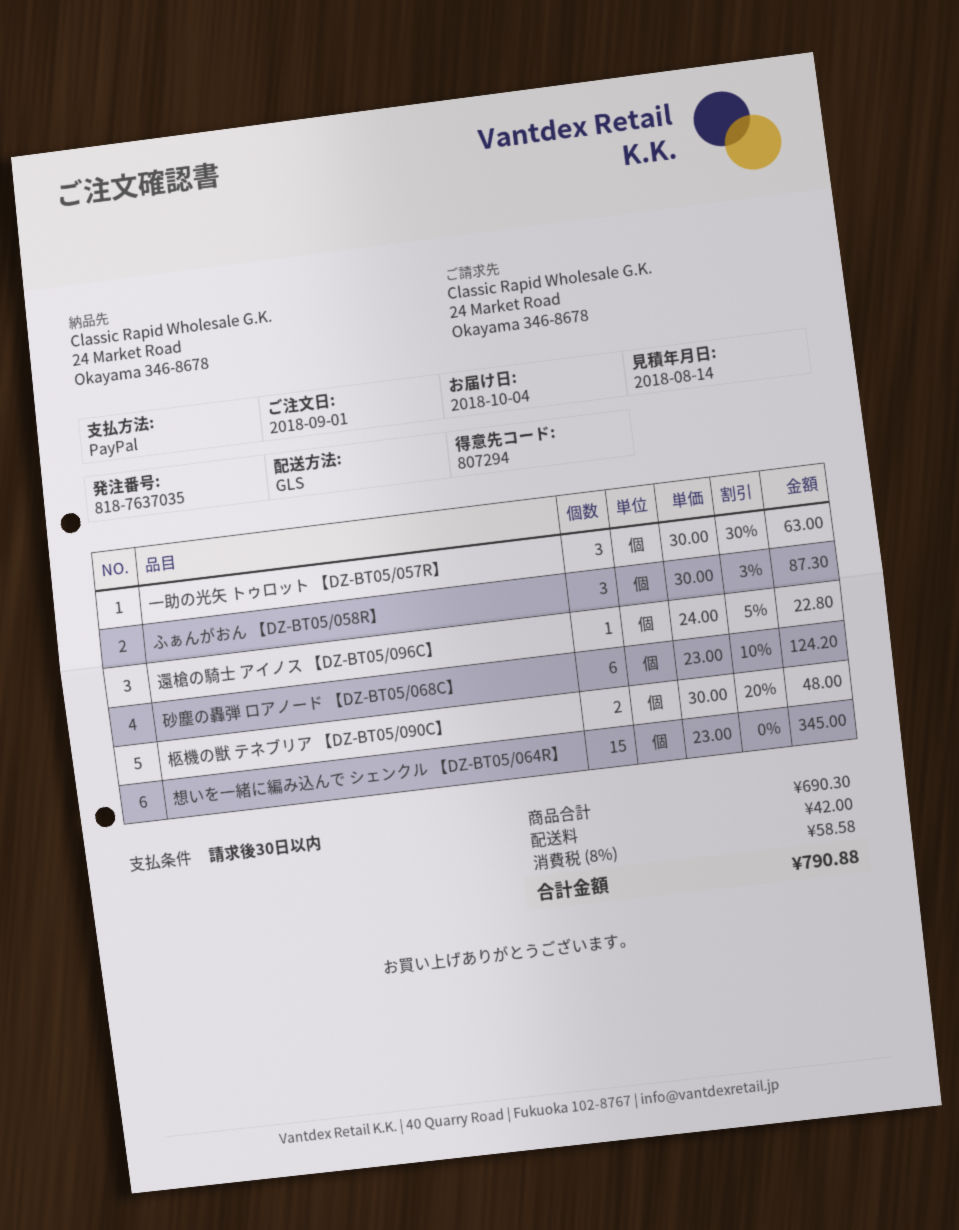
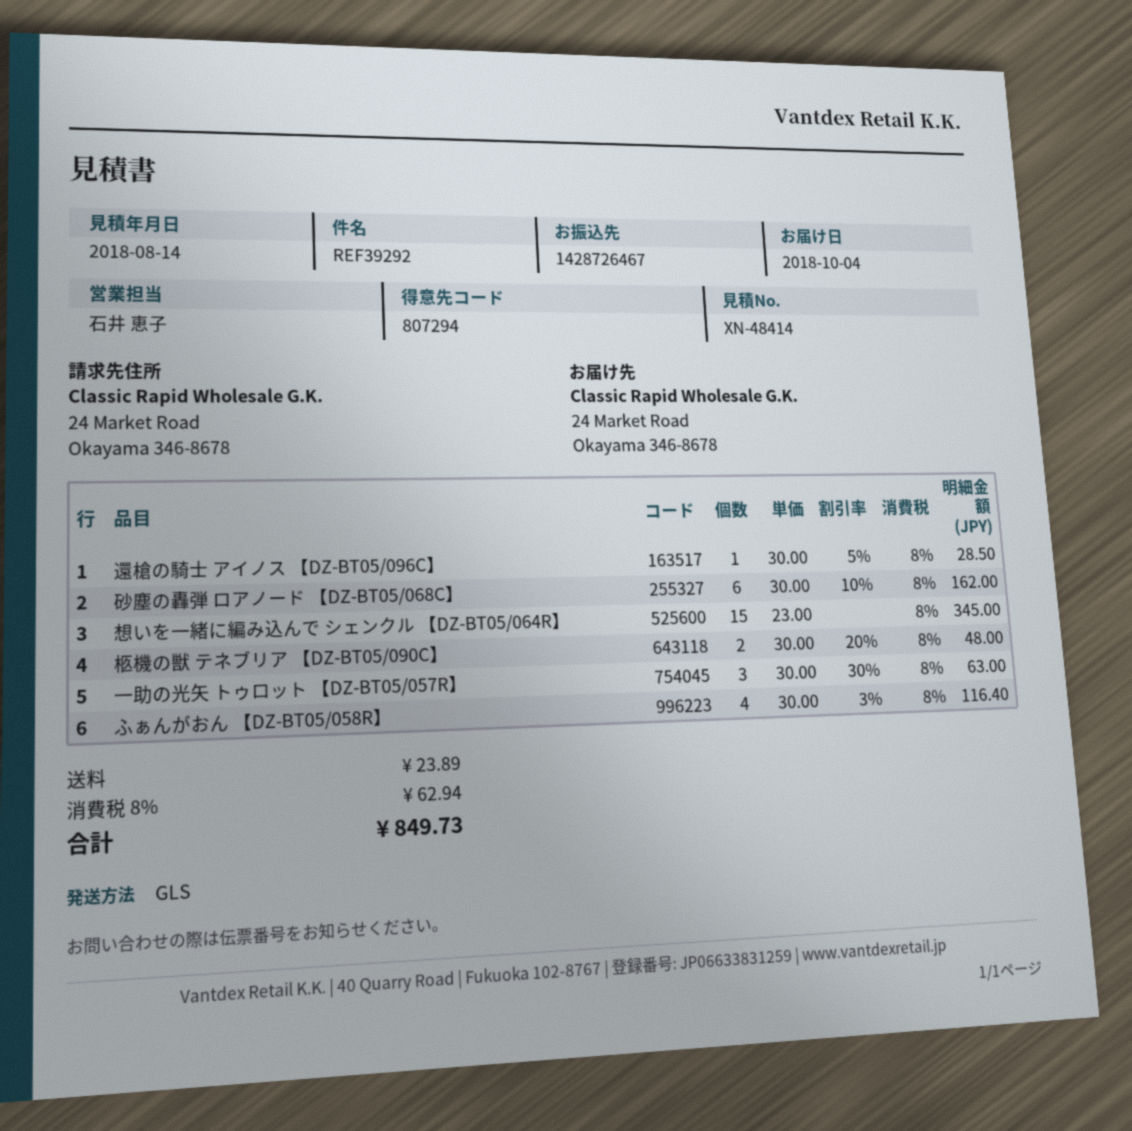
ふぁんがおん 【DZ-BT05/058R】: 3 x 30.00 - 3% = 87.30 -> 4 x 30.00 - 3% = 116.40
還槍の騎士 アイノス 【DZ-BT05/096C】: 1 x 24.00 - 5% = 22.80 -> 1 x 30.00 - 5% = 28.50
砂塵の轟弾 ロアノード 【DZ-BT05/068C】: 6 x 23.00 - 10% = 124.20 -> 6 x 30.00 - 10% = 162.00
shipping: 42.00 -> 23.89
tax: 8% = 58.58 -> 8% = 62.94
total: 790.88 -> 849.73

